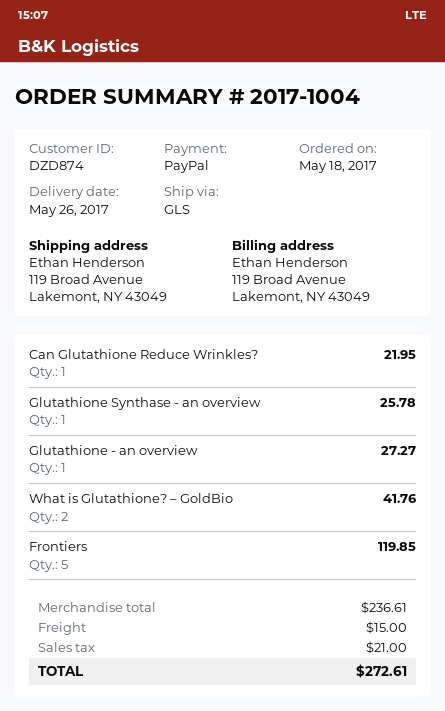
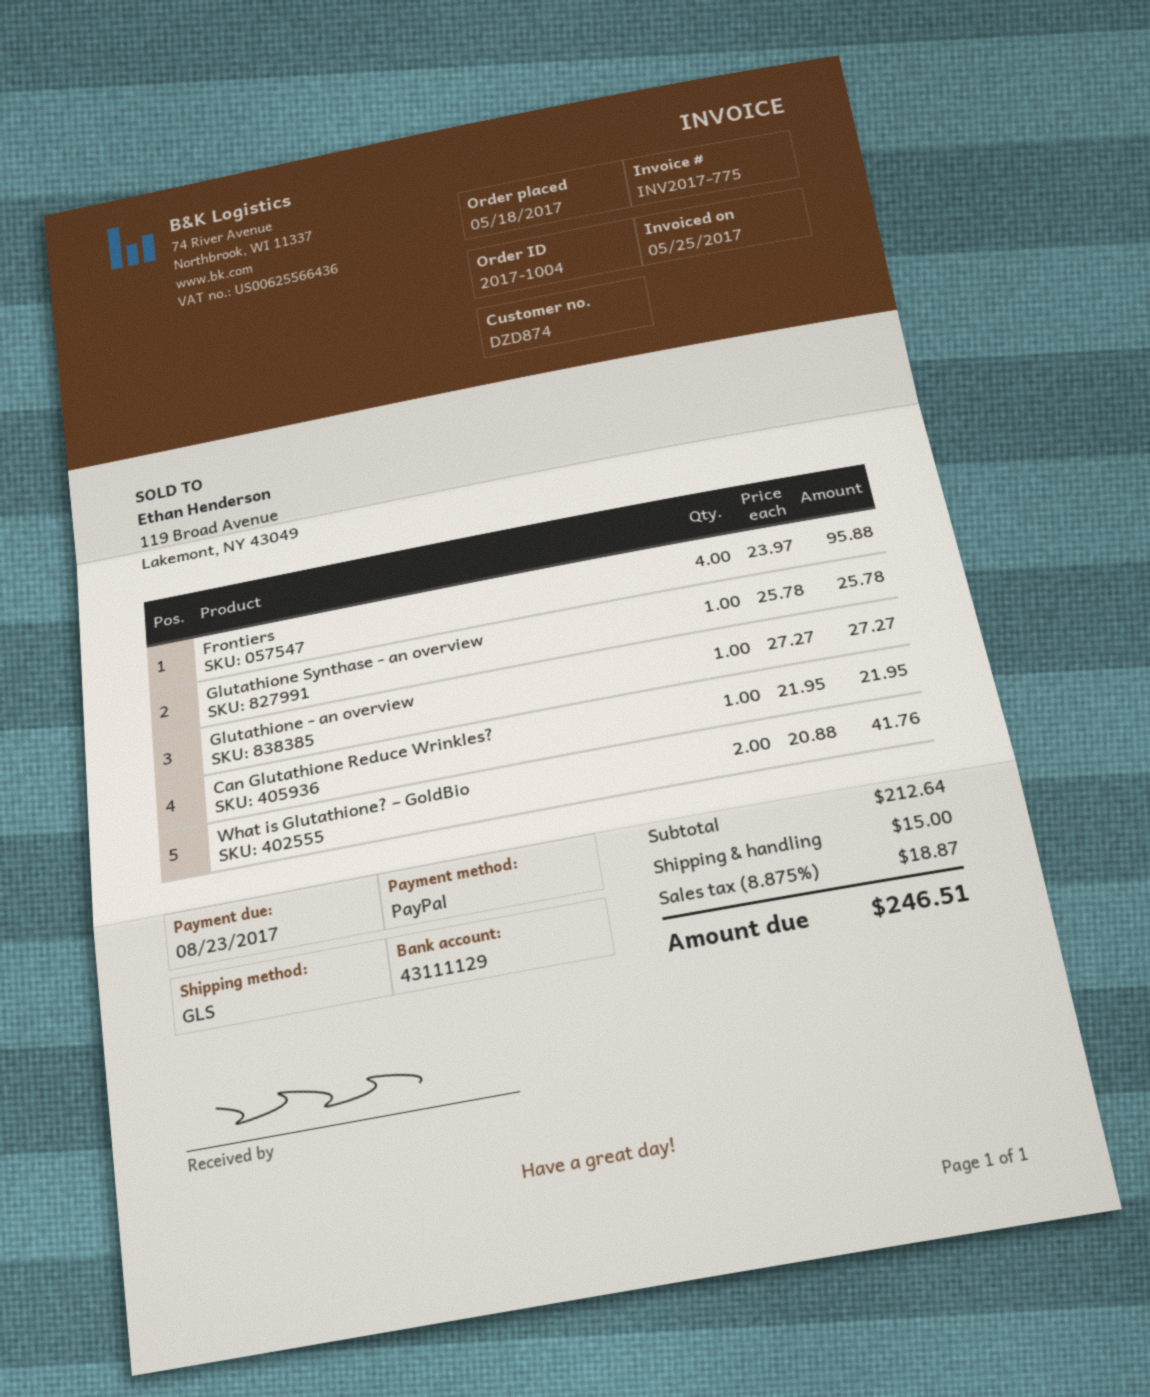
Frontiers: 5 for 119.85 -> 4 for 95.88
subtotal: 236.61 -> 212.64
tax: 21.00 -> 18.87
total: 272.61 -> 246.51

